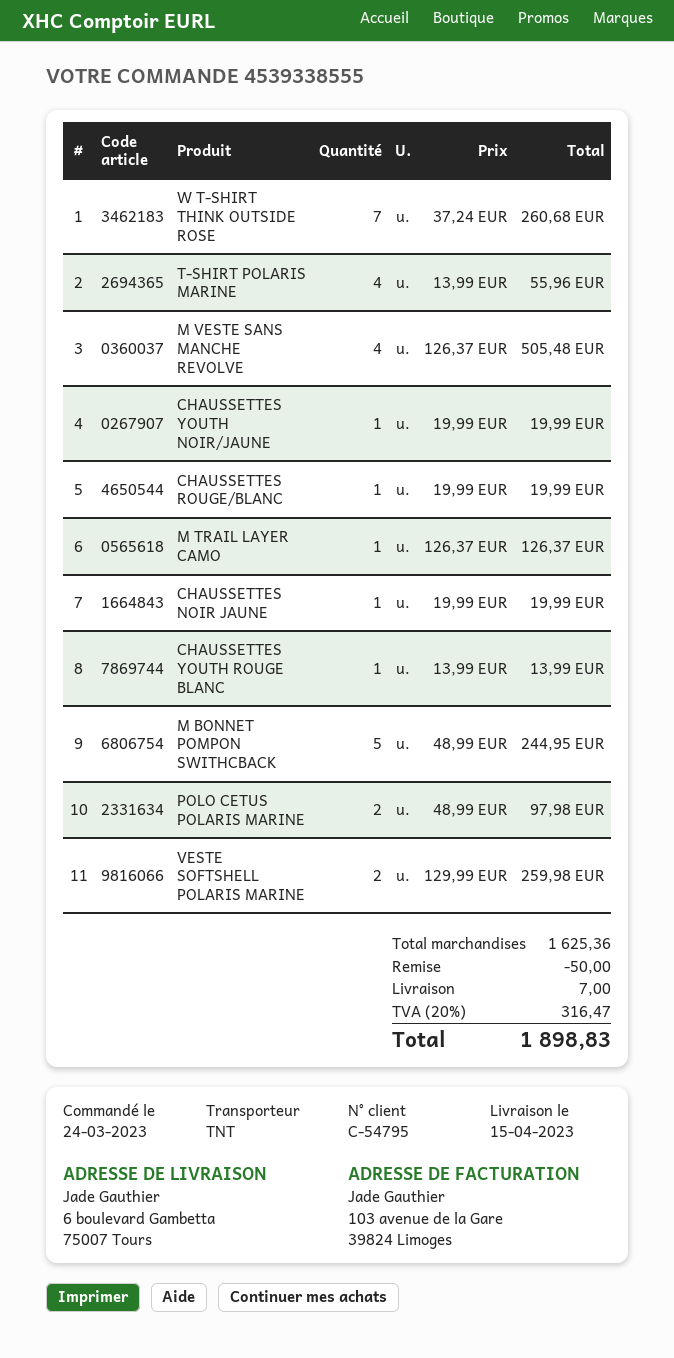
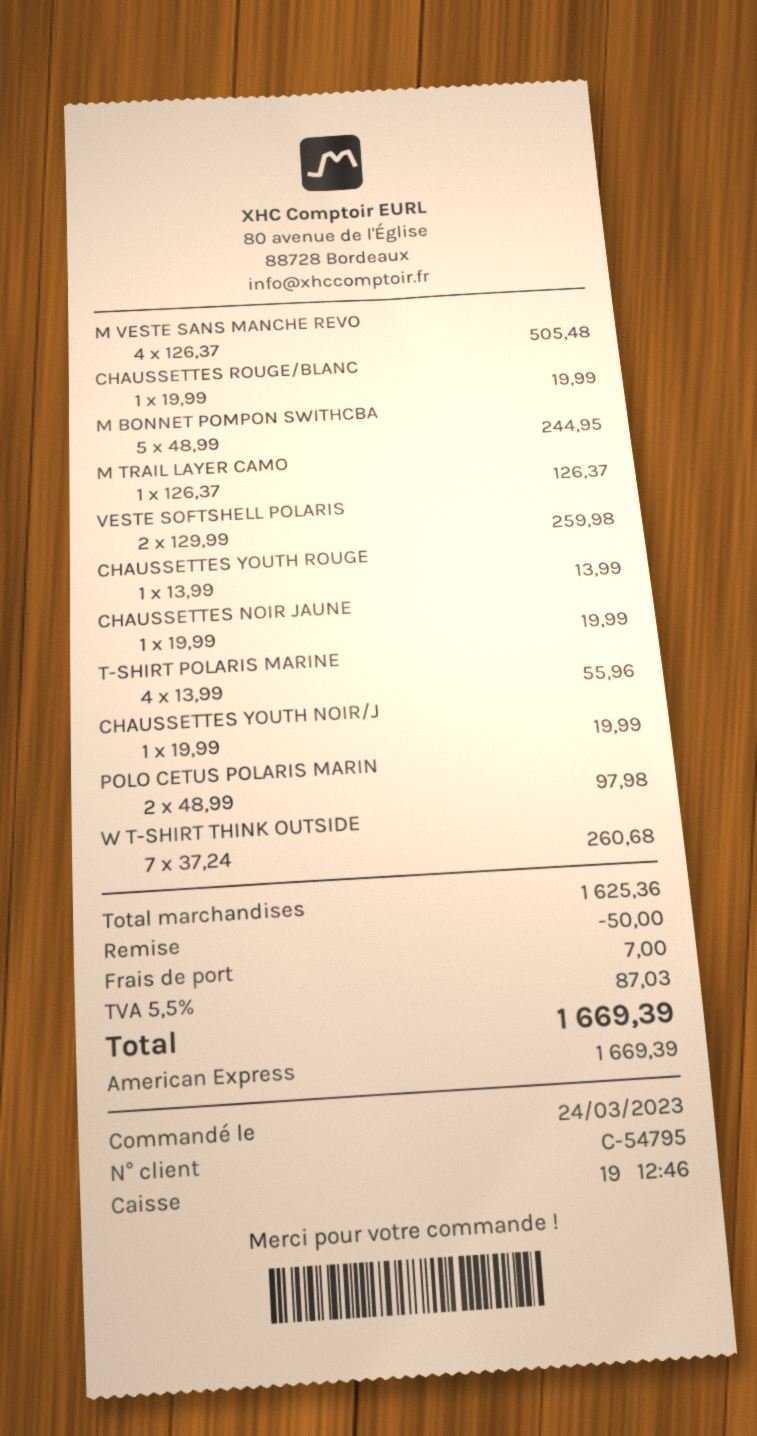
tax: 20% = 316.47 -> 5.5% = 87.03
total: 1898.83 -> 1669.39

